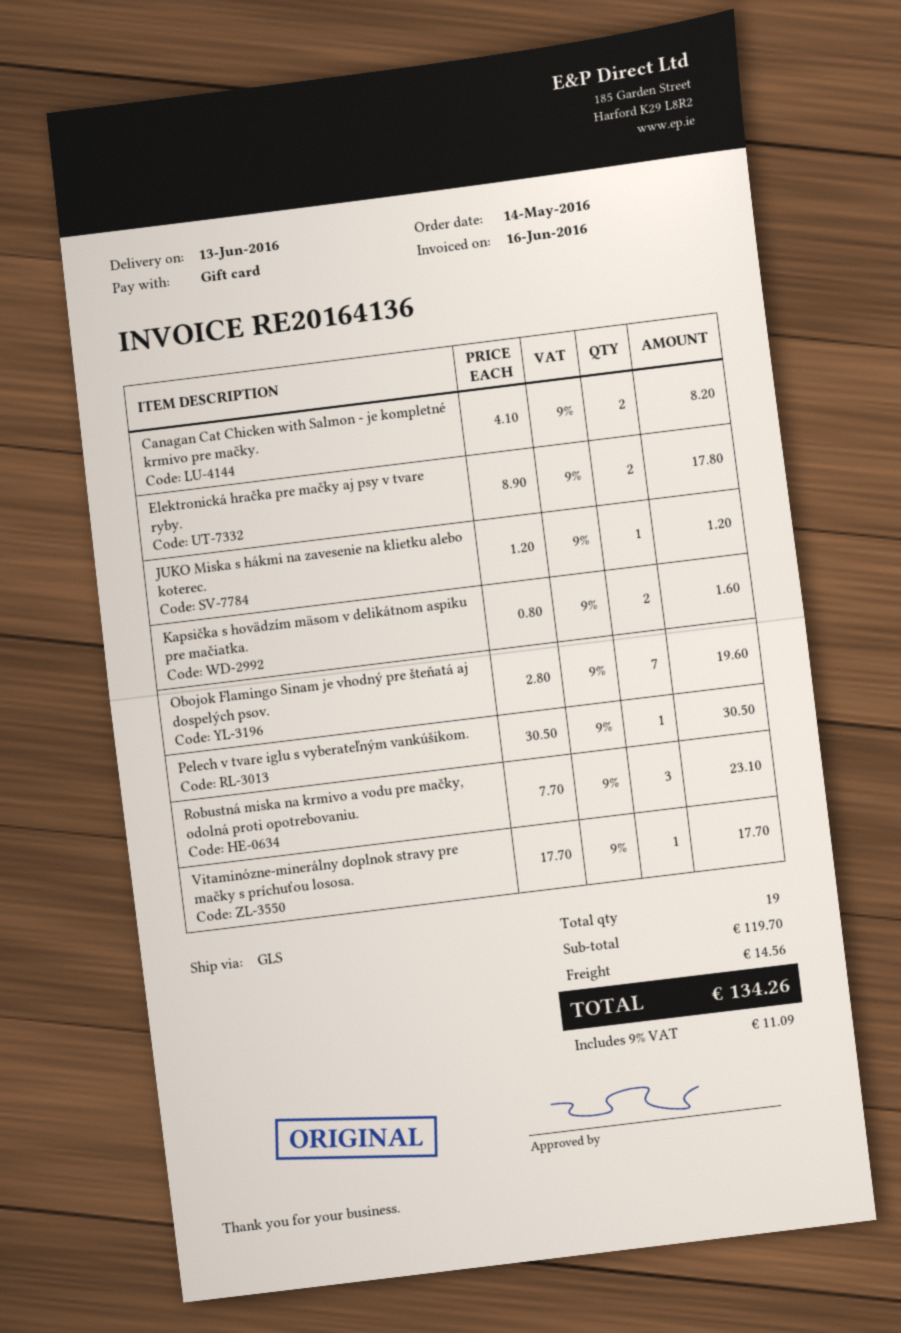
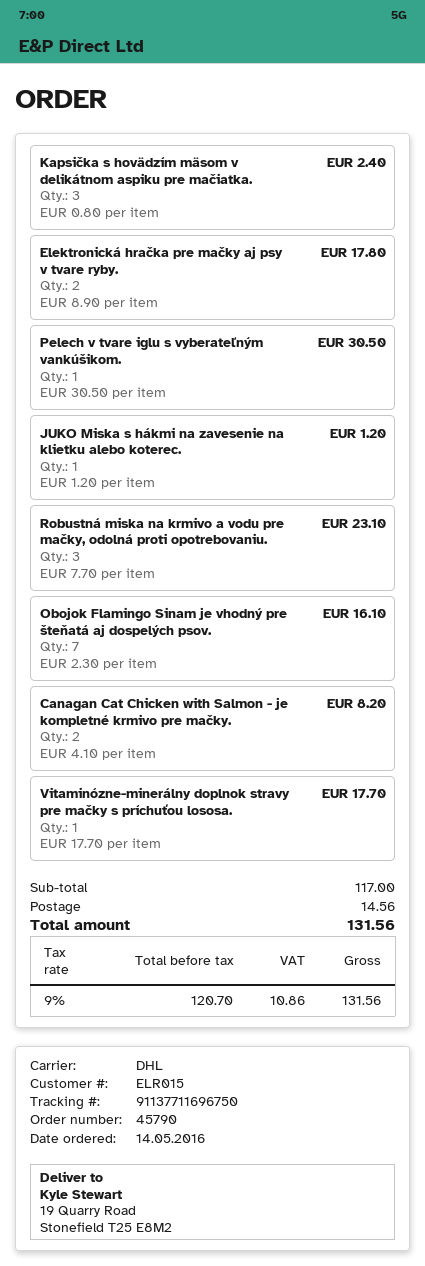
shipping method: GLS -> DHL
Kapsička s hovädzím mäsom v delikátnom aspiku pre mačiatka.: 2 x 0.80 = 1.60 -> 3 x 0.80 = 2.40
Obojok Flamingo Sinam je vhodný pre šteňatá aj dospelých psov.: 7 x 2.80 = 19.60 -> 7 x 2.30 = 16.10
subtotal: 119.70 -> 117.00
tax: 9% = 11.09 -> 9% = 10.86
total: 134.26 -> 131.56

